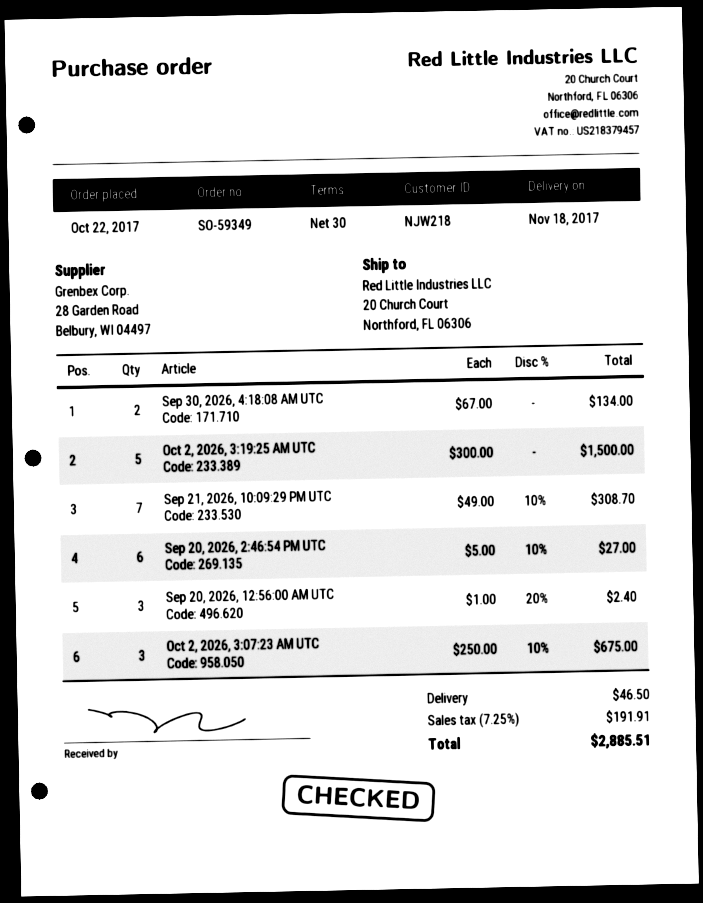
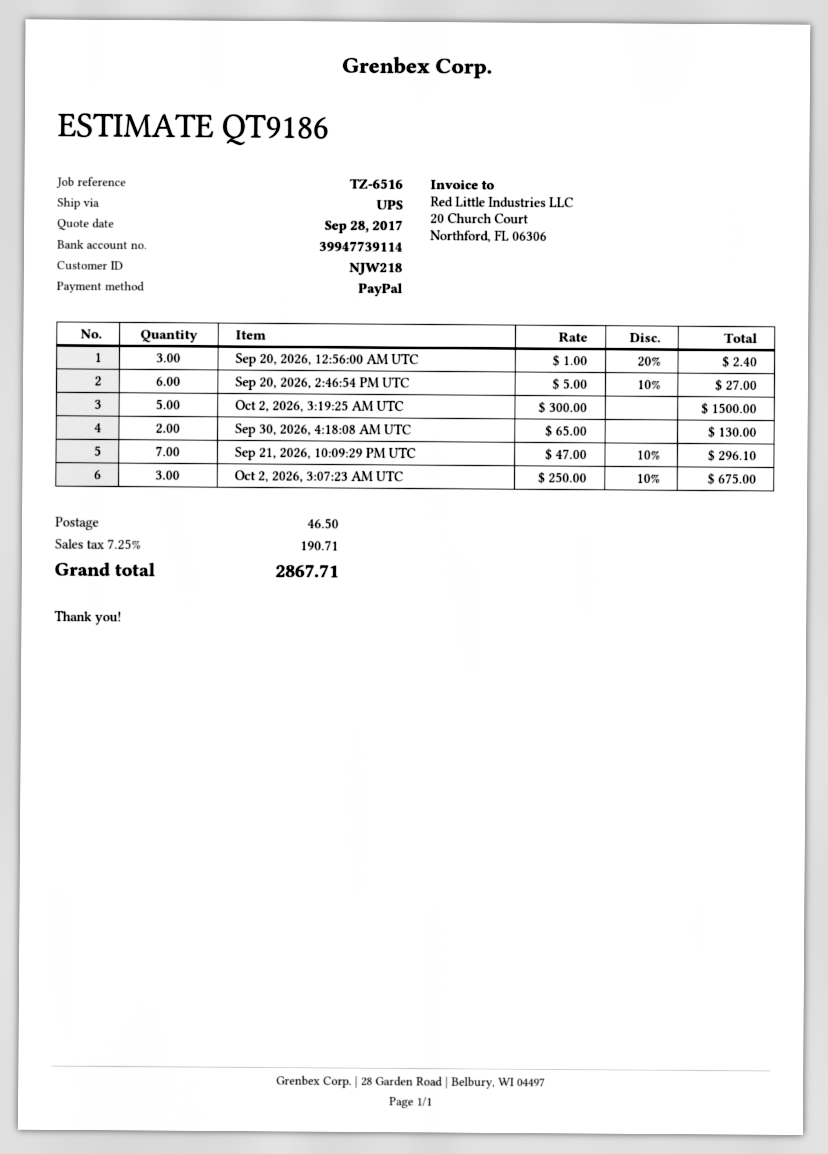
Sep 30, 2026, 4:18:08 AM UTC: 2 x 67.00 = 134.00 -> 2 x 65.00 = 130.00
Sep 21, 2026, 10:09:29 PM UTC: 7 x 49.00 - 10% = 308.70 -> 7 x 47.00 - 10% = 296.10
tax: 7.25% = 191.91 -> 7.25% = 190.71
total: 2885.51 -> 2867.71

